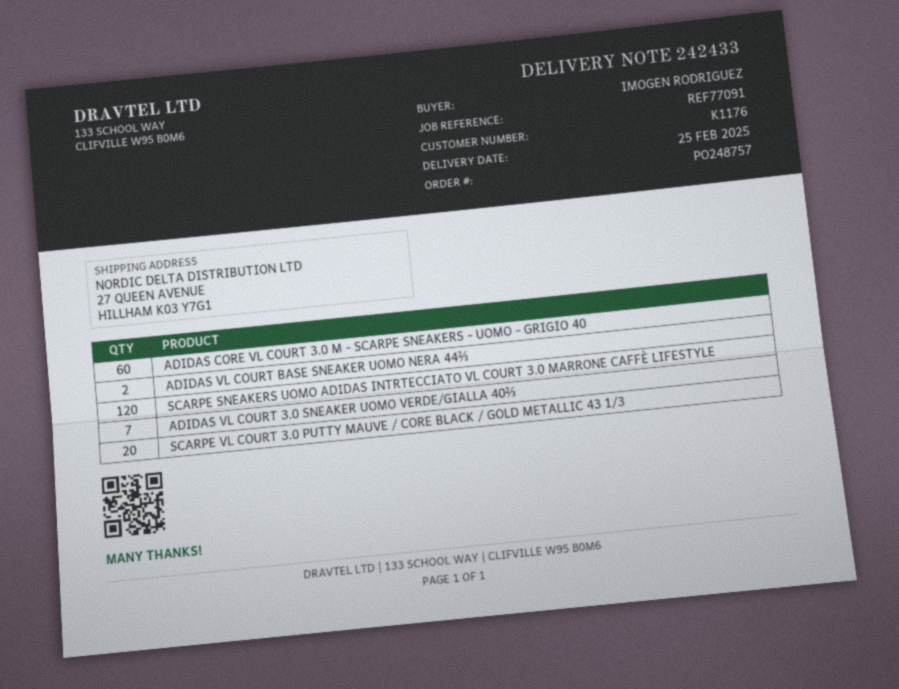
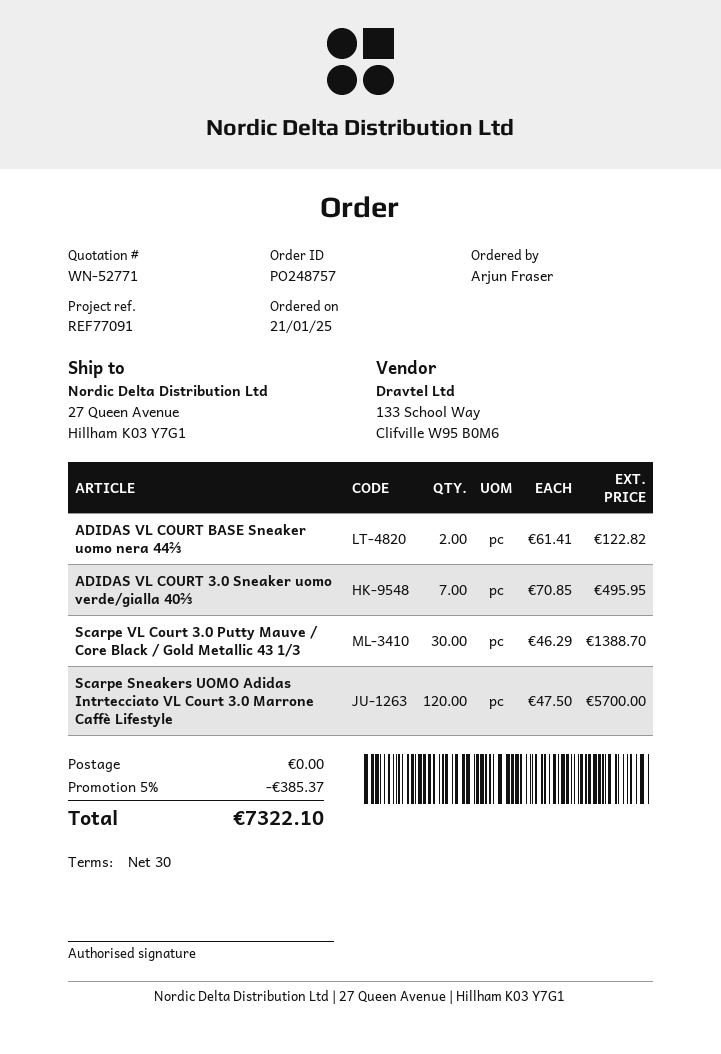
ordered by: IMOGEN RODRIGUEZ -> Arjun Fraser
ADIDAS CORE VL COURT 3.0 M - SCARPE SNEAKERS - UOMO - GRIGIO 40: 60 -> none
SCARPE VL COURT 3.0 PUTTY MAUVE / CORE BLACK / GOLD METALLIC 43 1/3: 20 -> 30

